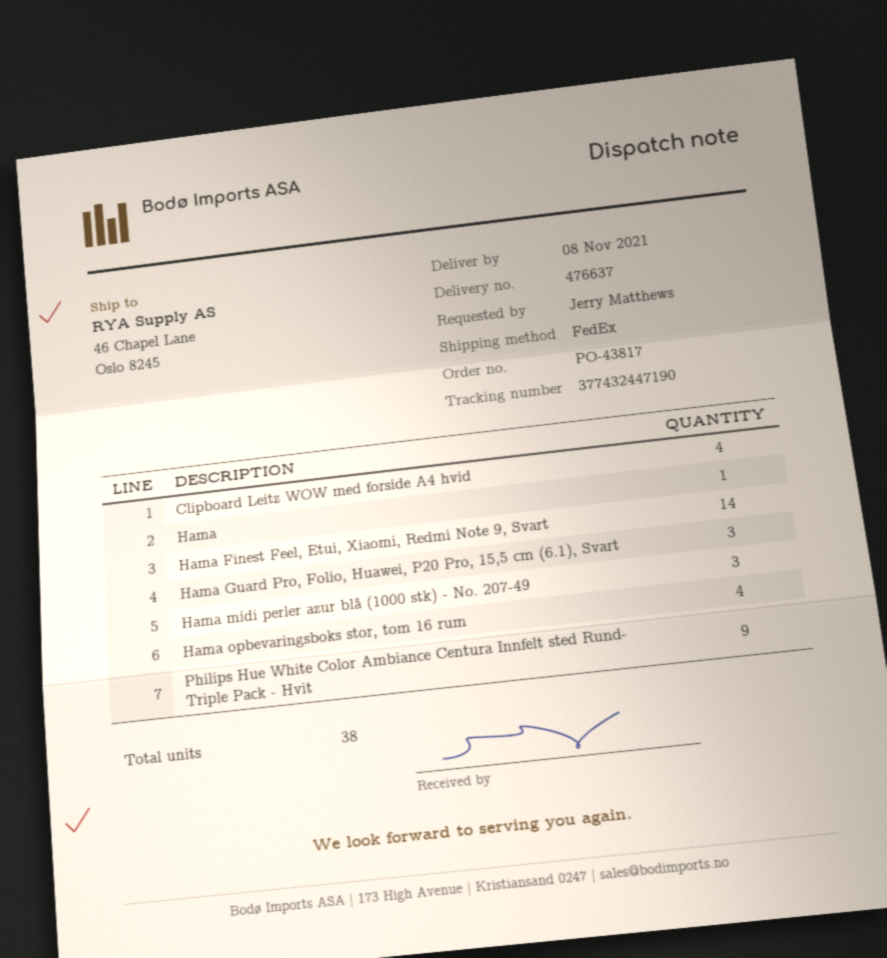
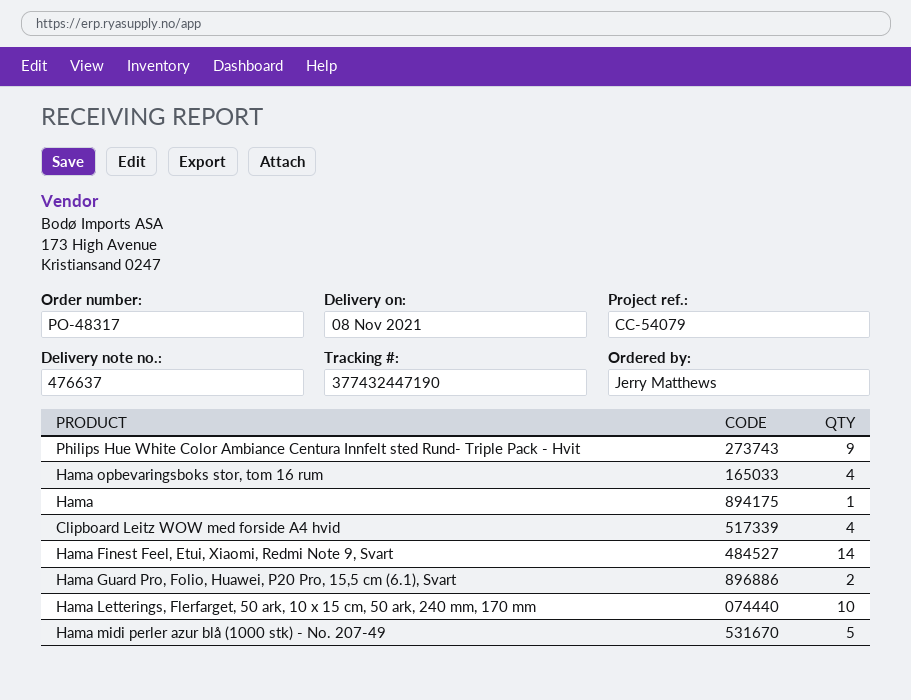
order number: PO-43817 -> PO-48317
Hama Guard Pro, Folio, Huawei, P20 Pro, 15,5 cm (6.1), Svart: 3 -> 2
Hama midi perler azur blå (1000 stk) - No. 207-49: 3 -> 5
Hama Letterings, Flerfarget, 50 ark, 10 x 15 cm, 50 ark, 240 mm, 170 mm: none -> 10

